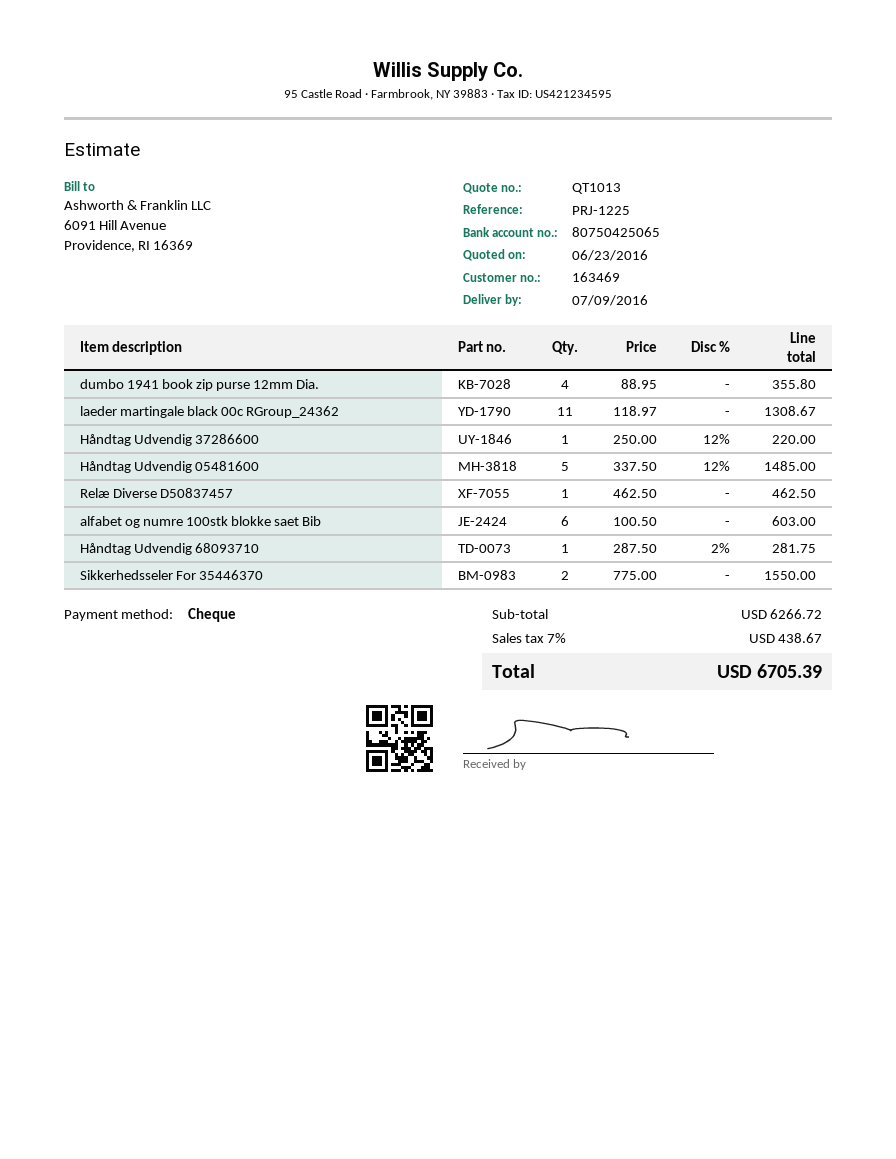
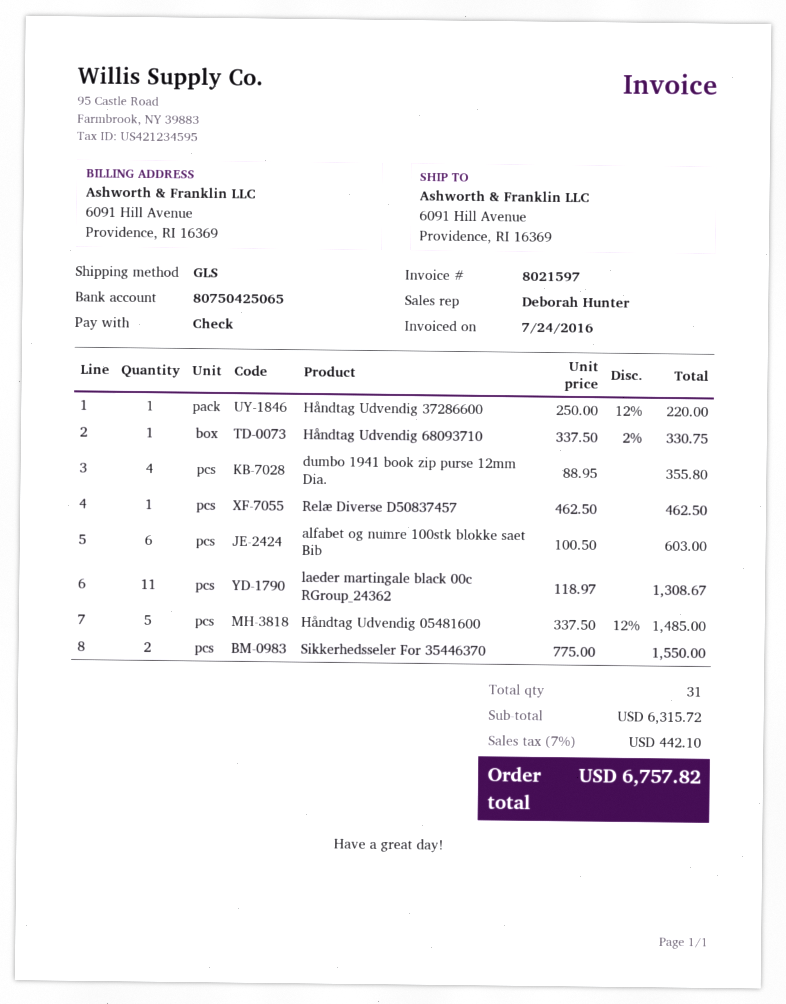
Håndtag Udvendig 68093710: 1 x 287.50 - 2% = 281.75 -> 1 x 337.50 - 2% = 330.75
subtotal: 6266.72 -> 6315.72
tax: 7% = 438.67 -> 7% = 442.10
total: 6705.39 -> 6757.82

